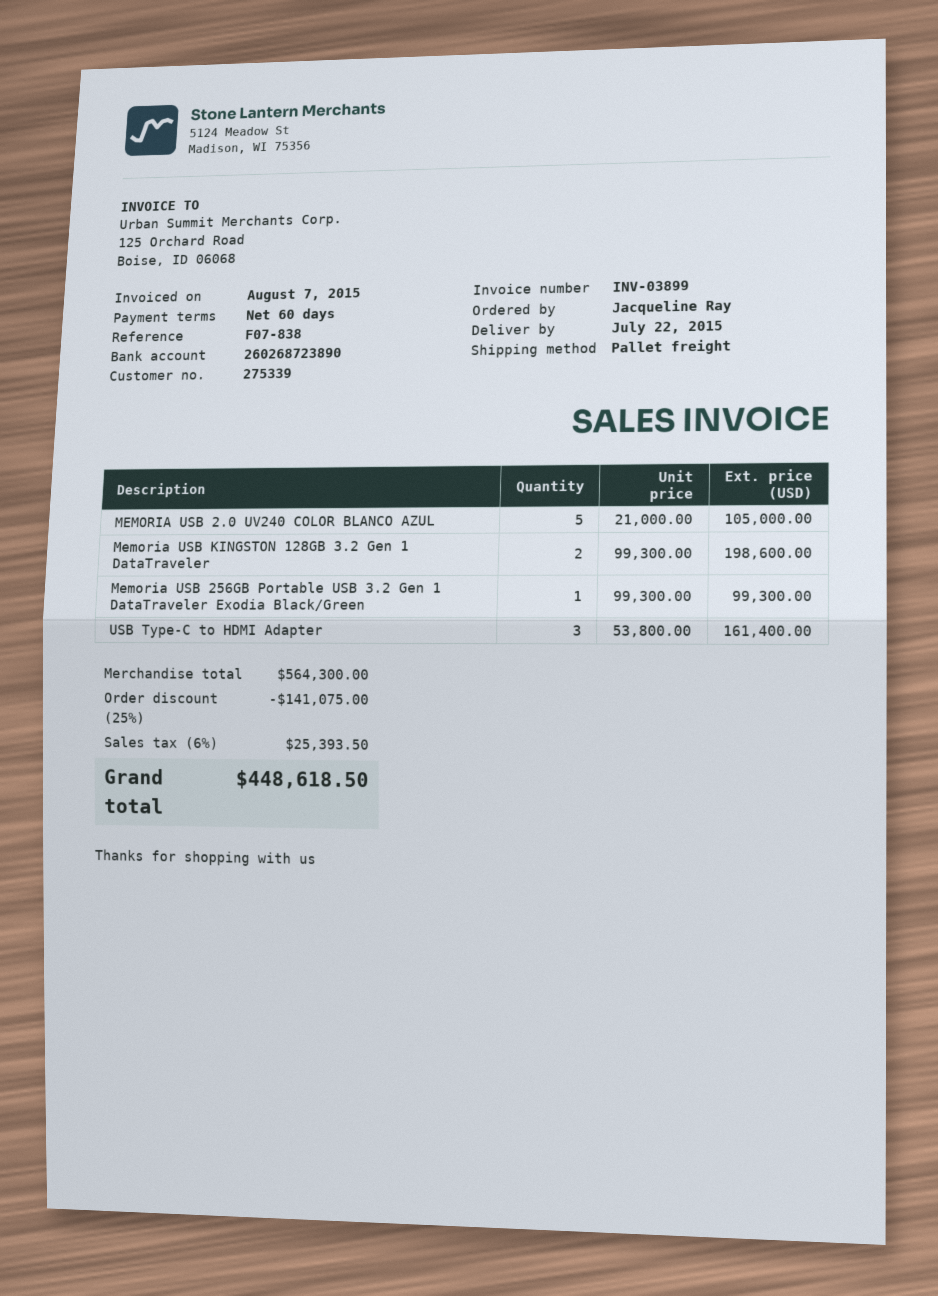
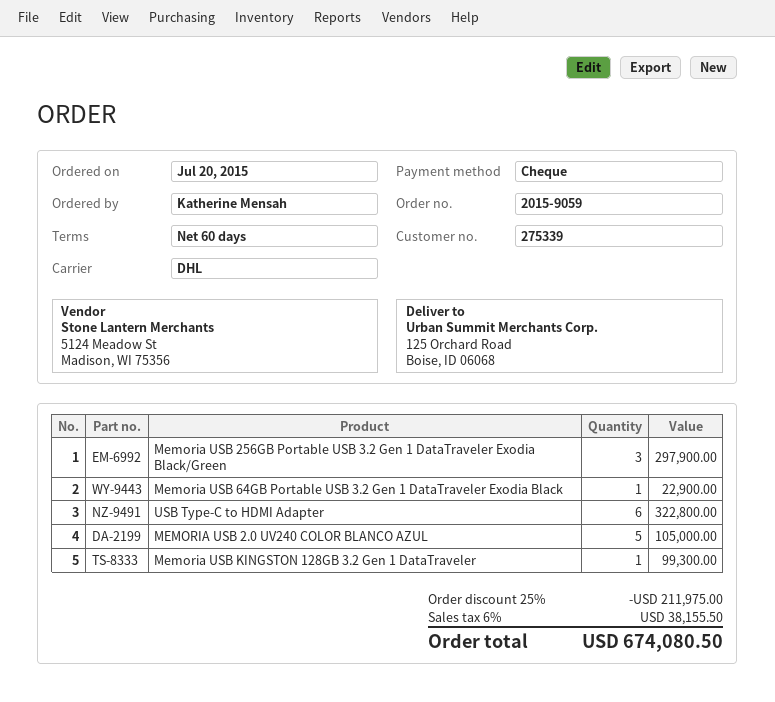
ordered by: Jacqueline Ray -> Katherine Mensah
shipping method: pallet freight -> DHL
Memoria USB KINGSTON 128GB 3.2 Gen 1 DataTraveler: 2 for 198600.00 -> 1 for 99300.00
Memoria USB 256GB Portable USB 3.2 Gen 1 DataTraveler Exodia Black/Green: 1 for 99300.00 -> 3 for 297900.00
USB Type-C to HDMI Adapter: 3 for 161400.00 -> 6 for 322800.00
Memoria USB 64GB Portable USB 3.2 Gen 1 DataTraveler Exodia Black: none -> 1 for 22900.00
discount: 25% = 141075.00 -> 25% = 211975.00
tax: 6% = 25393.50 -> 6% = 38155.50
total: 448618.50 -> 674080.50

